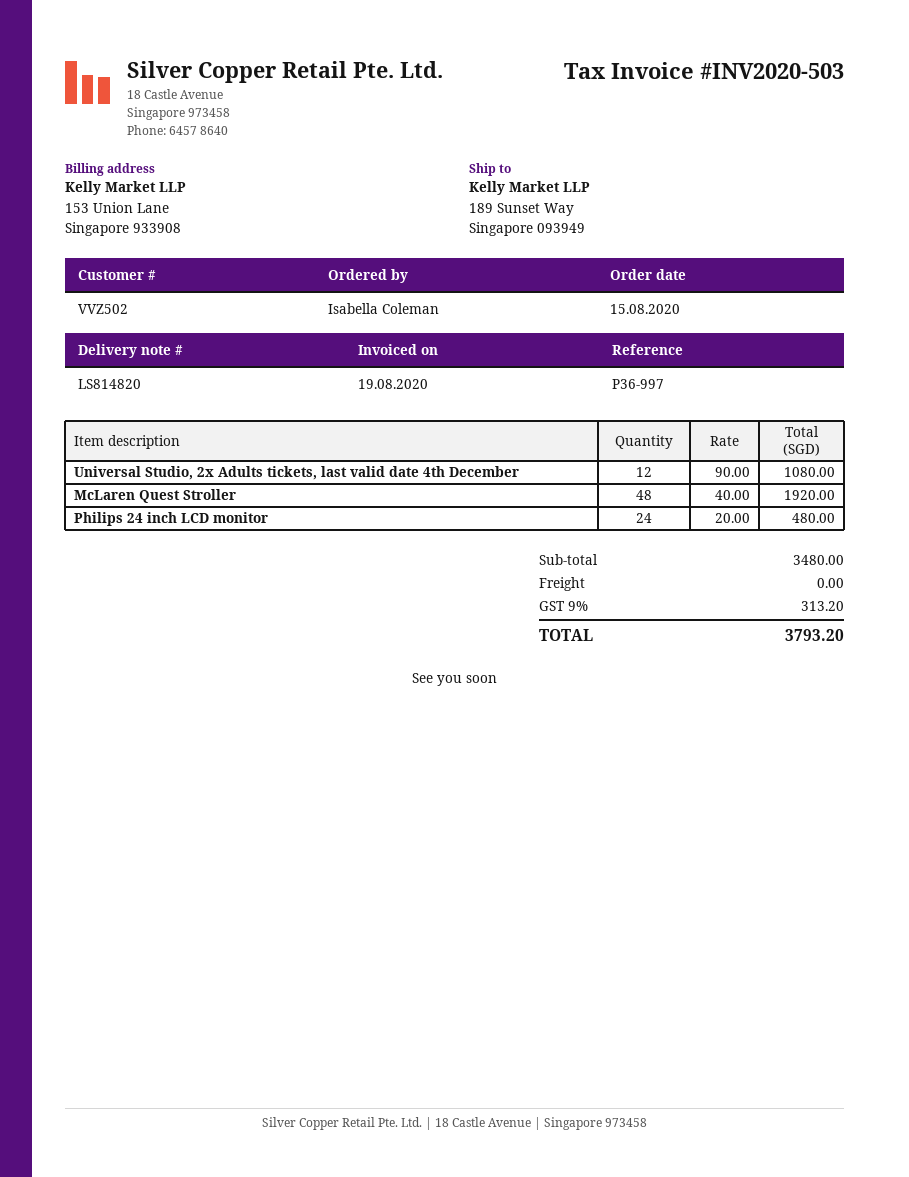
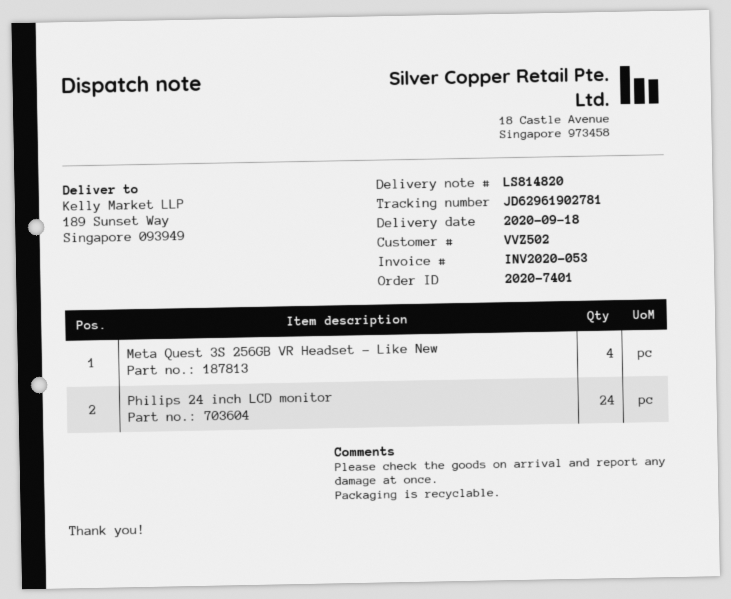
invoice number: INV2020-503 -> INV2020-053
Universal Studio, 2x Adults tickets, last valid date 4th December: 12 -> none
McLaren Quest Stroller: 48 -> none
Meta Quest 3S 256GB VR Headset - Like New: none -> 4

